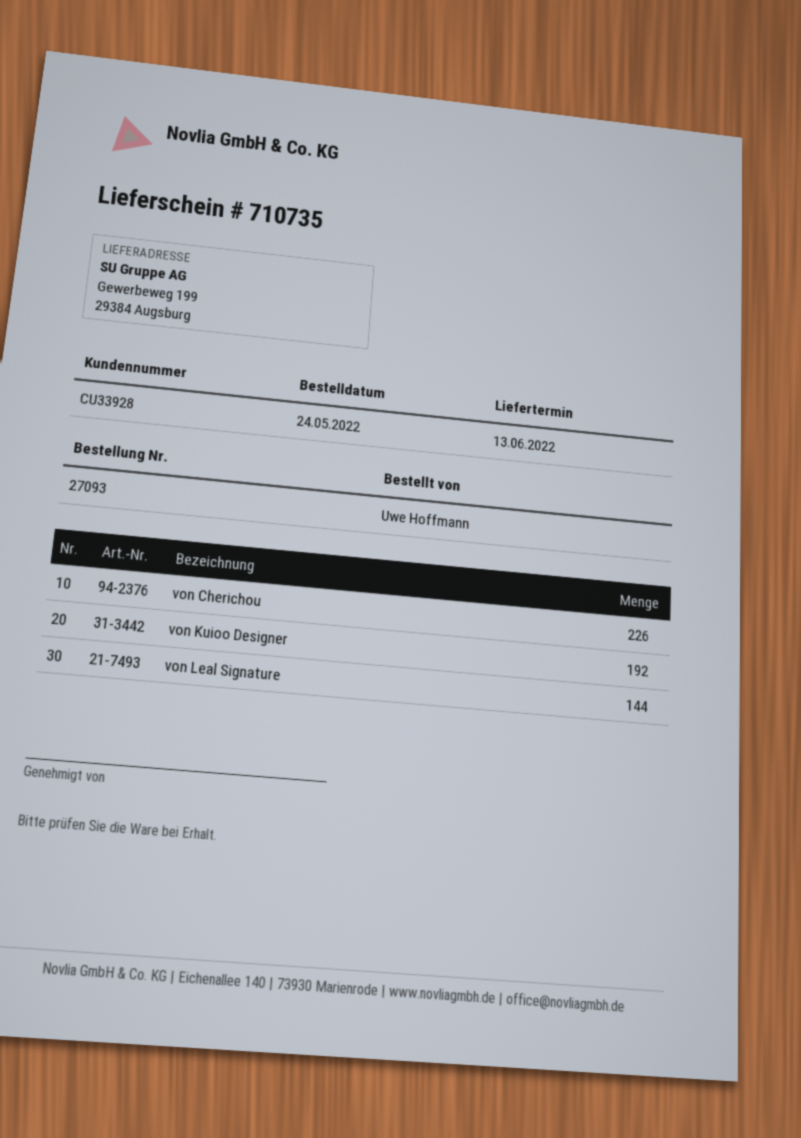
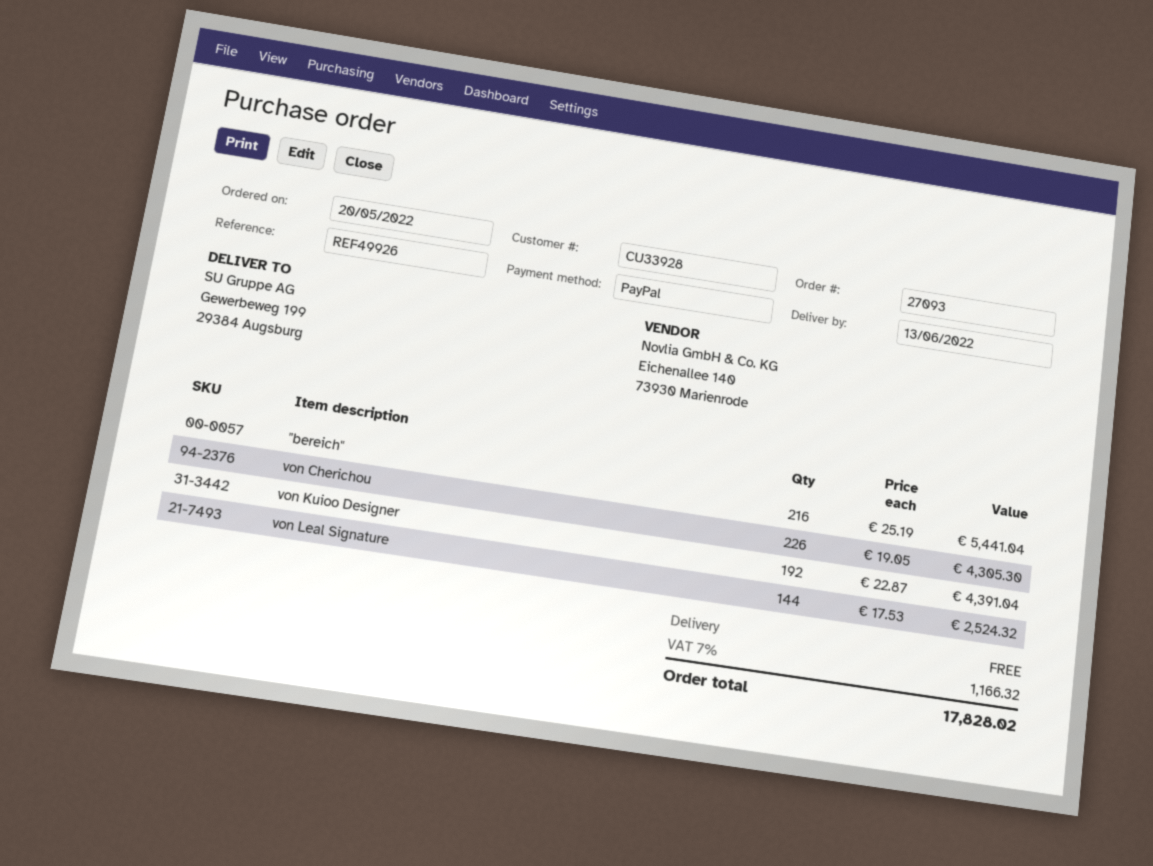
order date: 2022-05-24 -> 2022-05-20
"bereich": none -> 216

